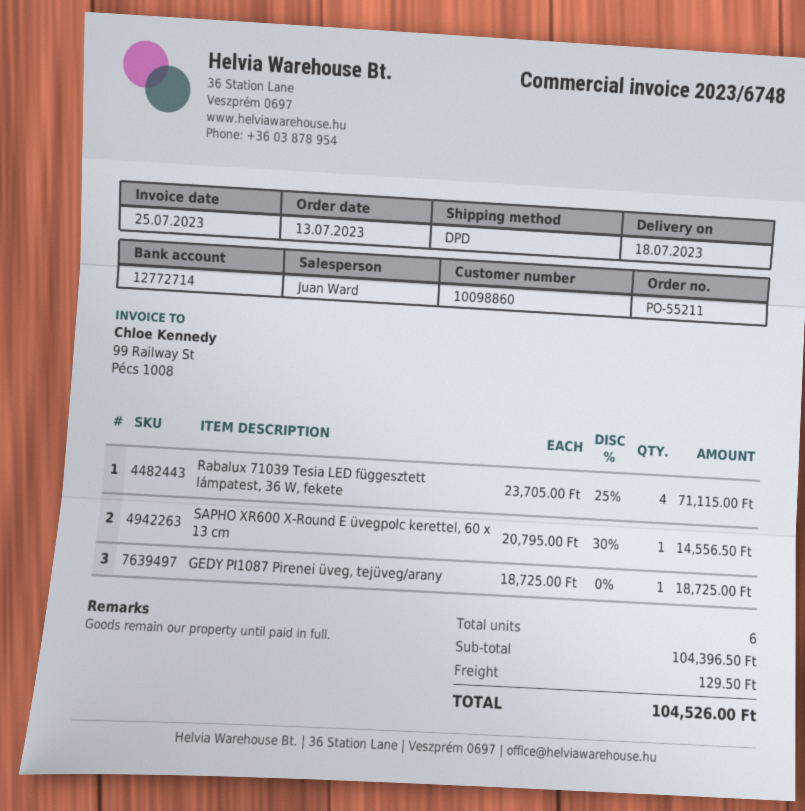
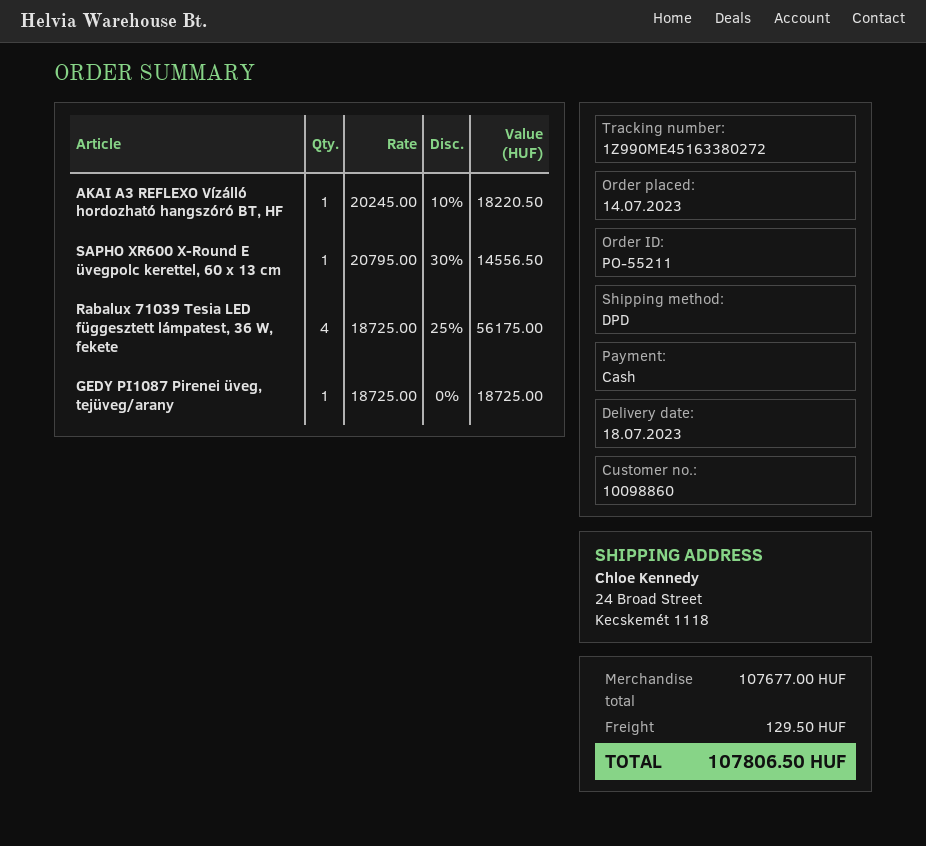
order date: 2023-07-13 -> 2023-07-14
Rabalux 71039 Tesia LED függesztett lámpatest, 36 W, fekete: 4 x 23705.00 - 25% = 71115.00 -> 4 x 18725.00 - 25% = 56175.00
AKAI A3 REFLEXO Vízálló hordozható hangszóró BT, HF: none -> 1 x 20245.00 - 10% = 18220.50
subtotal: 104396.50 -> 107677.00
total: 104526.00 -> 107806.50

